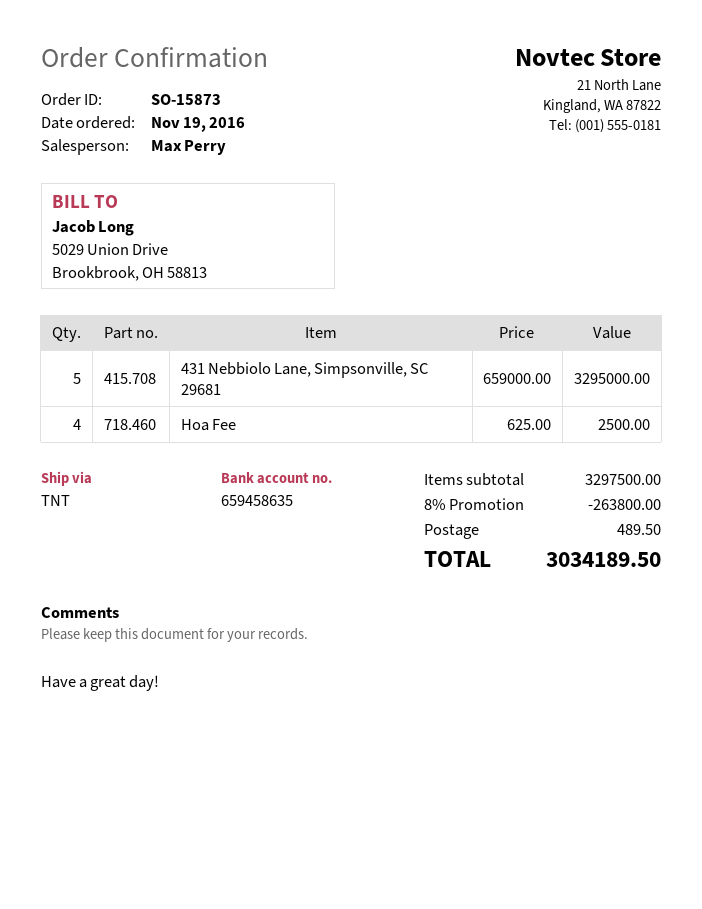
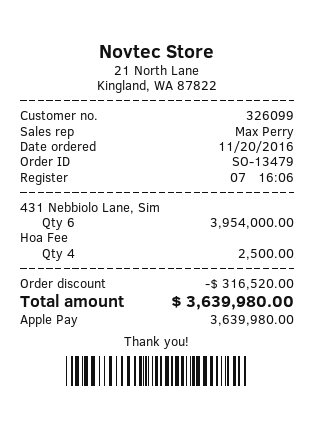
order number: SO-15873 -> SO-13479
order date: 2016-11-19 -> 2016-11-20
431 Nebbiolo Lane, Simpsonville, SC 29681: 5 for 3295000.00 -> 6 for 3954000.00
discount: 263800.00 -> 316520.00
shipping: 489.50 -> none
total: 3034189.50 -> 3639980.00

